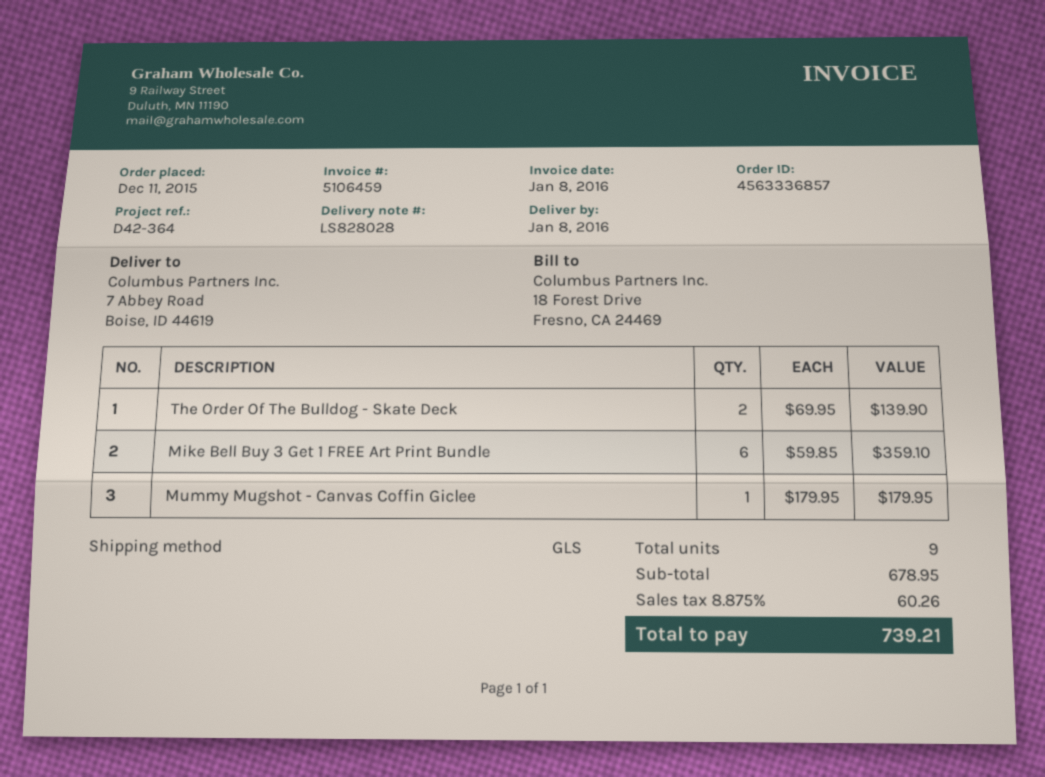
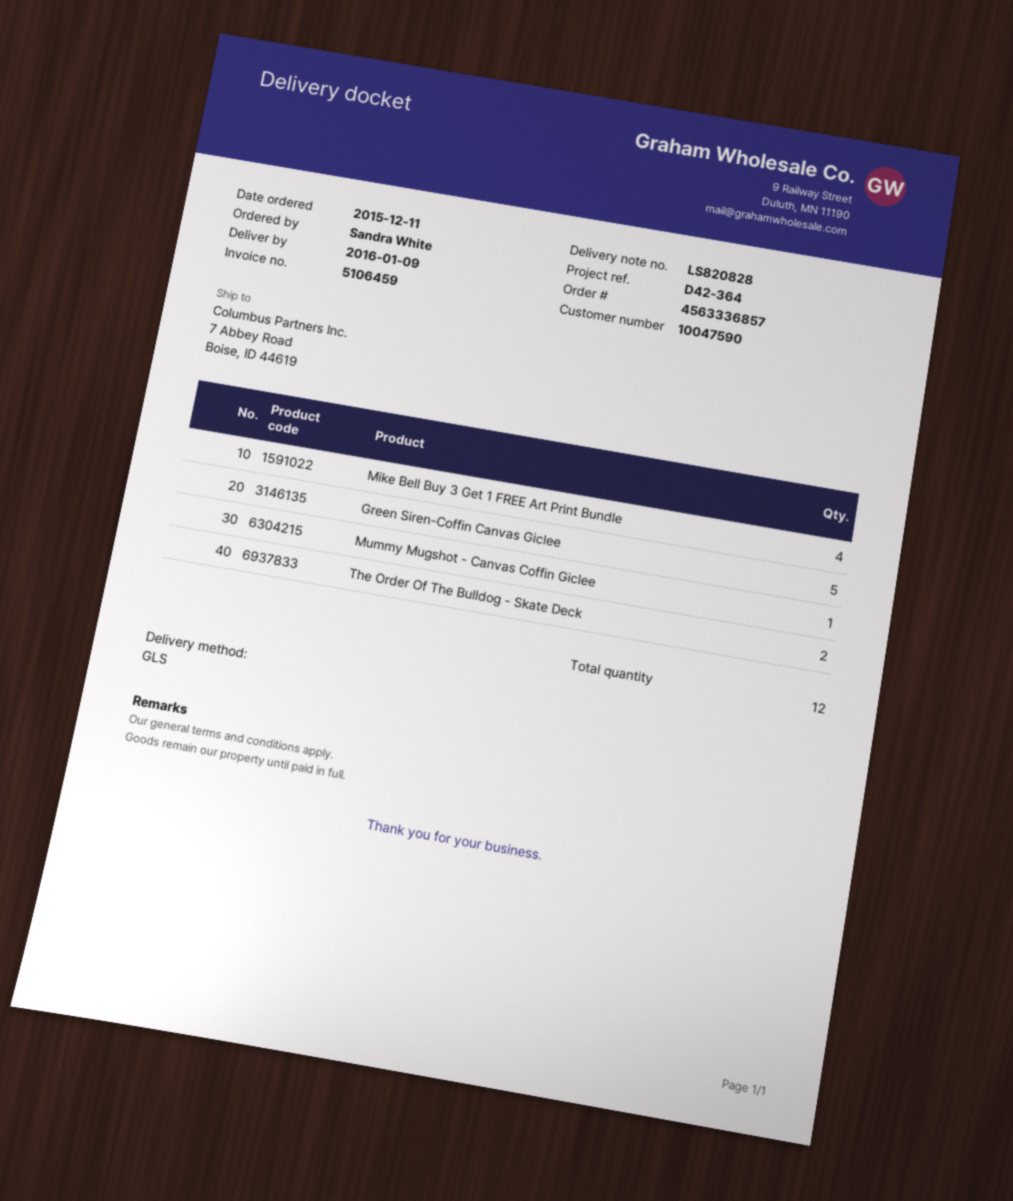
delivery note number: LS828028 -> LS820828
delivery date: 2016-01-08 -> 2016-01-09
Mike Bell Buy 3 Get 1 FREE Art Print Bundle: 6 -> 4
Green Siren-Coffin Canvas Giclee: none -> 5
total quantity: 9 -> 12

